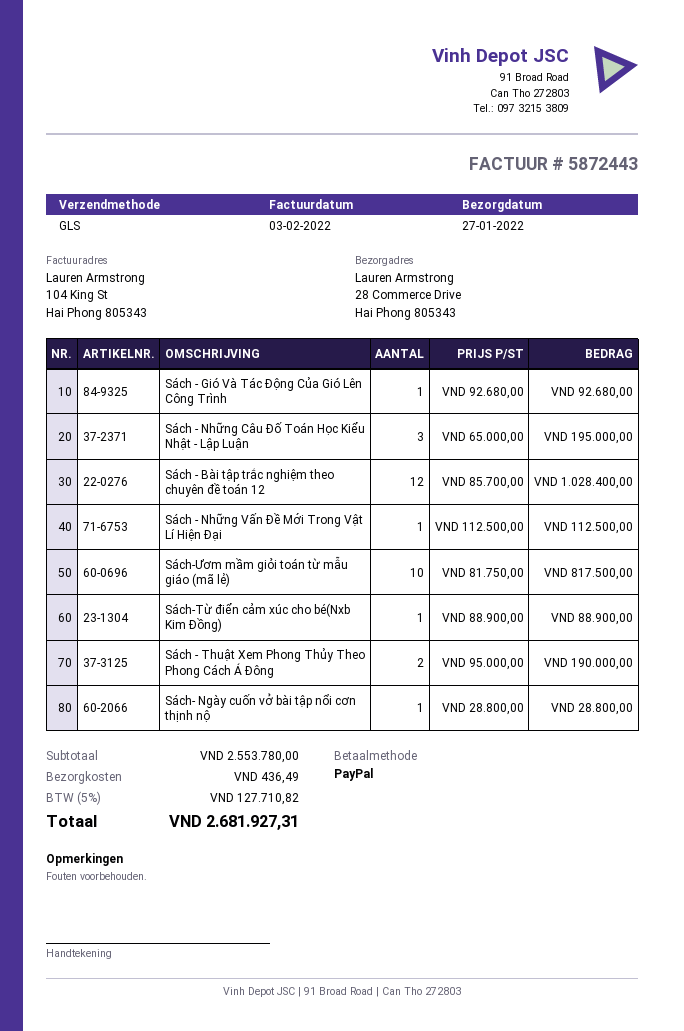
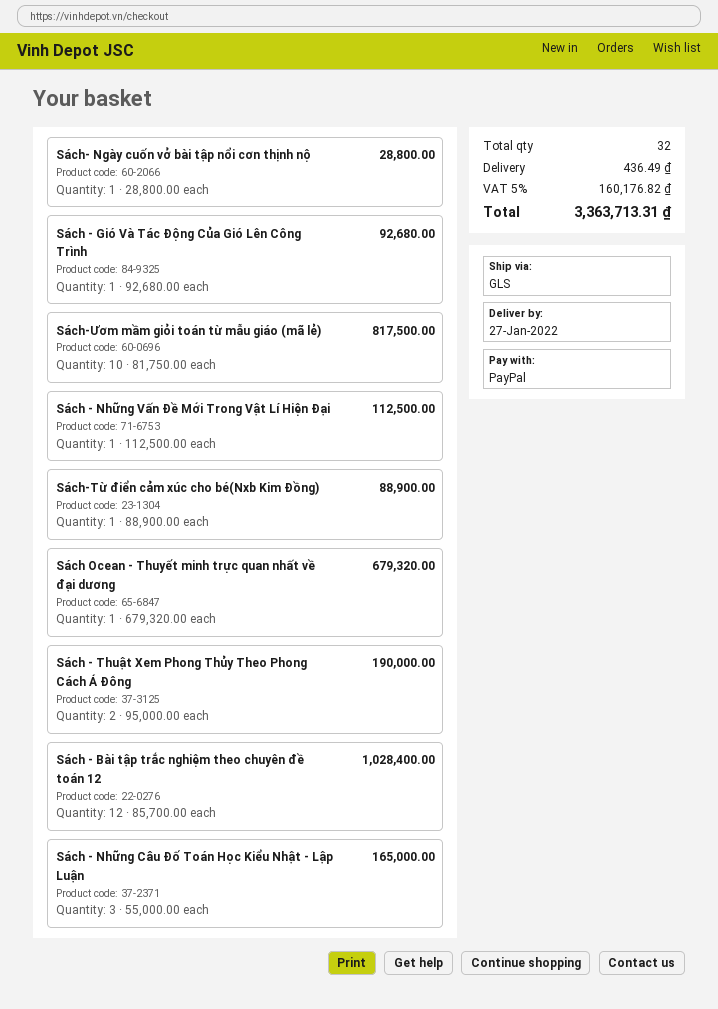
Sách - Những Câu Đố Toán Học Kiểu Nhật - Lập Luận: 3 x 65000.00 = 195000.00 -> 3 x 55000.00 = 165000.00
Sách Ocean - Thuyết minh trực quan nhất về đại dương: none -> 1 x 679320.00 = 679320.00
tax: 5% = 127710.82 -> 5% = 160176.82
total: 2681927.31 -> 3363713.31

